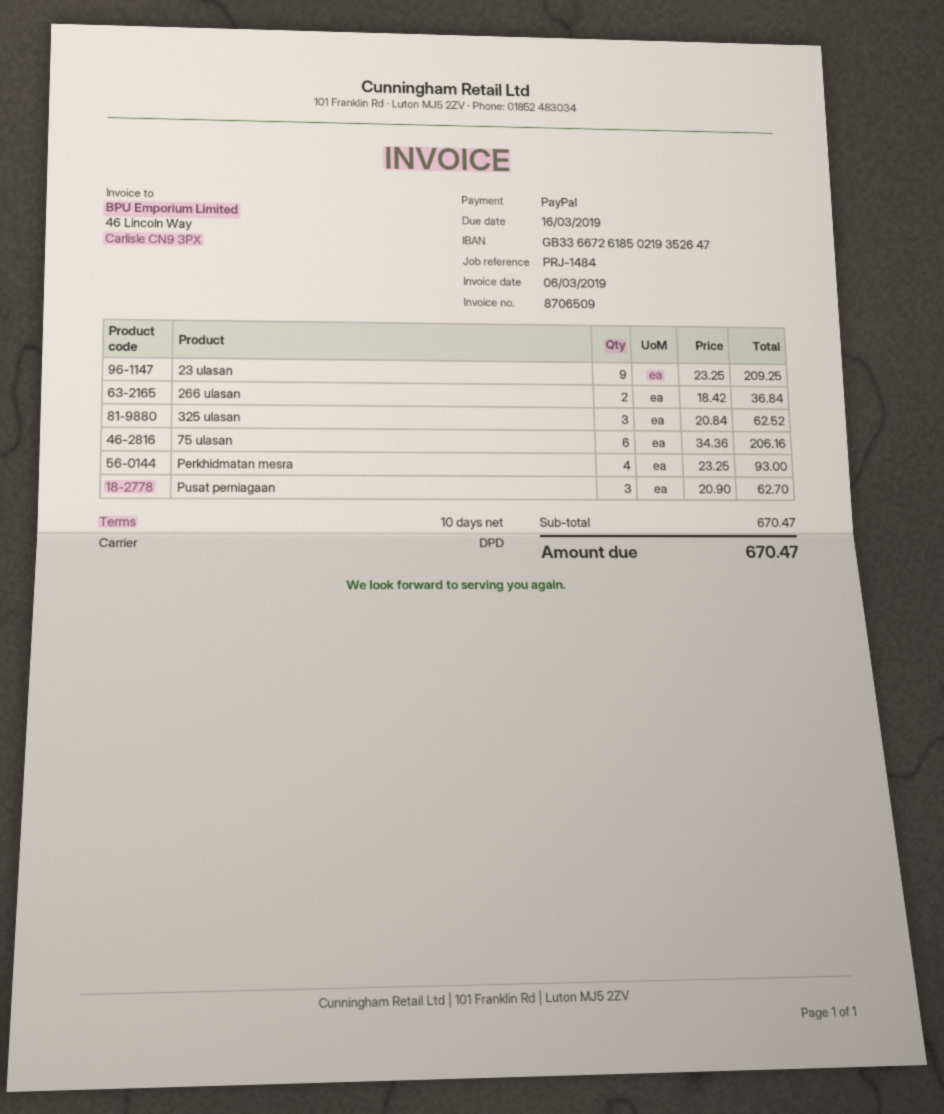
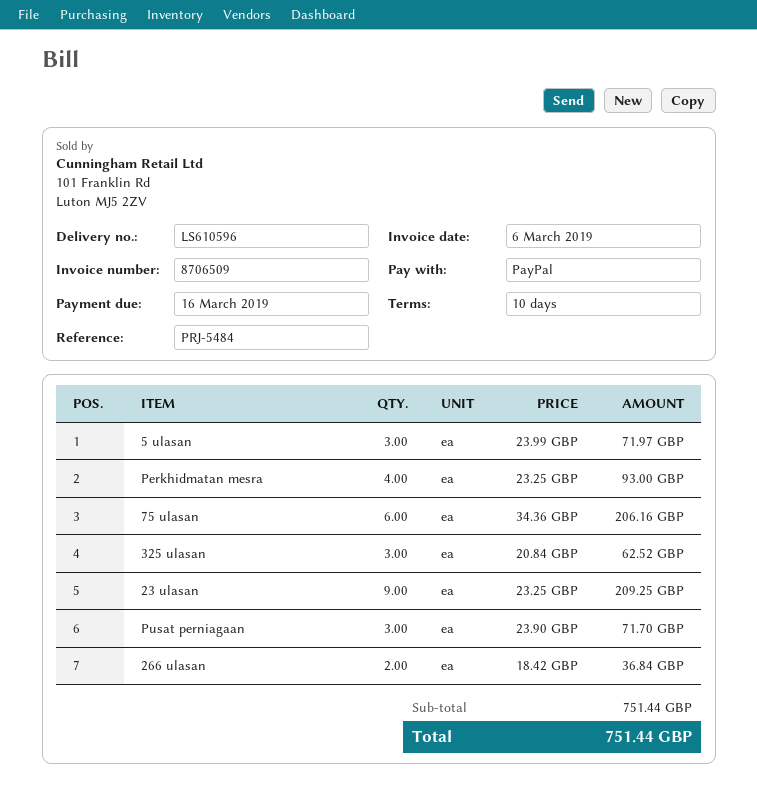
reference: PRJ-1484 -> PRJ-5484
Pusat perniagaan: 3 x 20.90 = 62.70 -> 3 x 23.90 = 71.70
5 ulasan: none -> 3 x 23.99 = 71.97
subtotal: 670.47 -> 751.44
total: 670.47 -> 751.44

